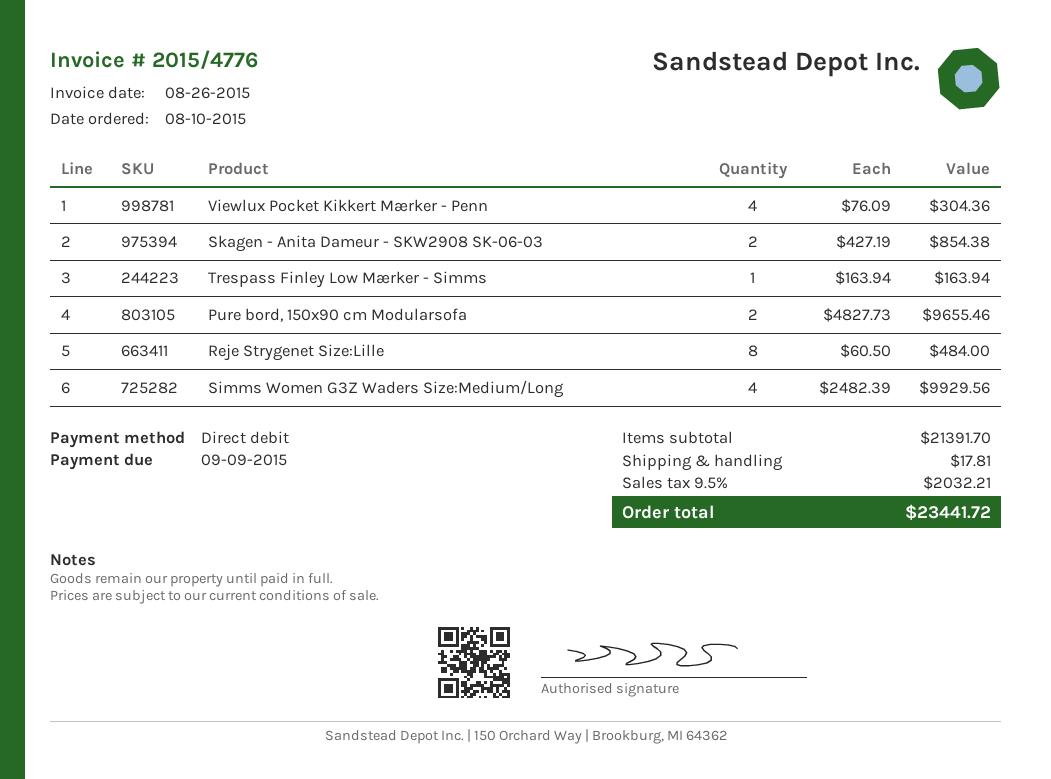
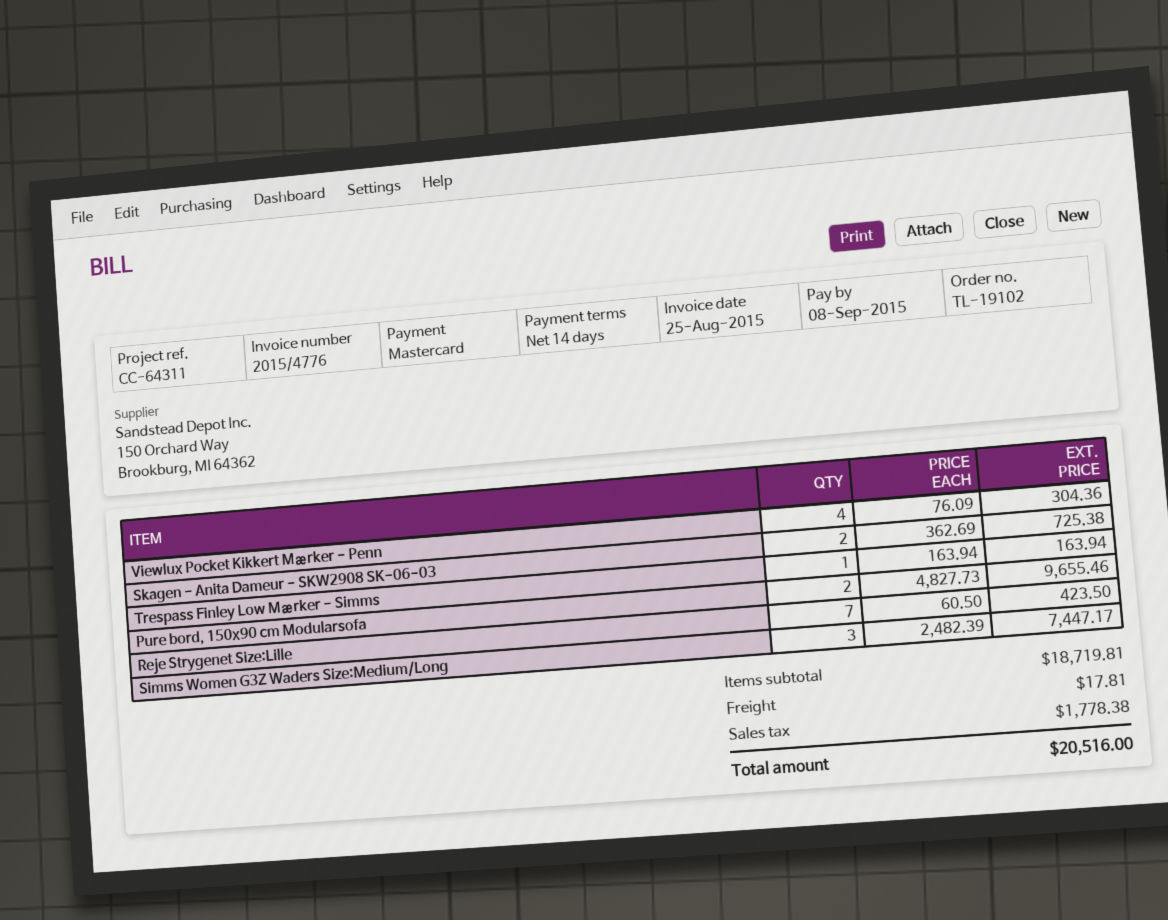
invoice date: 2015-08-26 -> 2015-08-25
due date: 2015-09-09 -> 2015-09-08
payment method: direct debit -> Mastercard
Skagen - Anita Dameur - SKW2908 SK-06-03: 2 x 427.19 = 854.38 -> 2 x 362.69 = 725.38
Reje Strygenet Size:Lille: 8 x 60.50 = 484.00 -> 7 x 60.50 = 423.50
Simms Women G3Z Waders Size:Medium/Long: 4 x 2482.39 = 9929.56 -> 3 x 2482.39 = 7447.17
subtotal: 21391.70 -> 18719.81
tax: 2032.21 -> 1778.38
total: 23441.72 -> 20516.00

